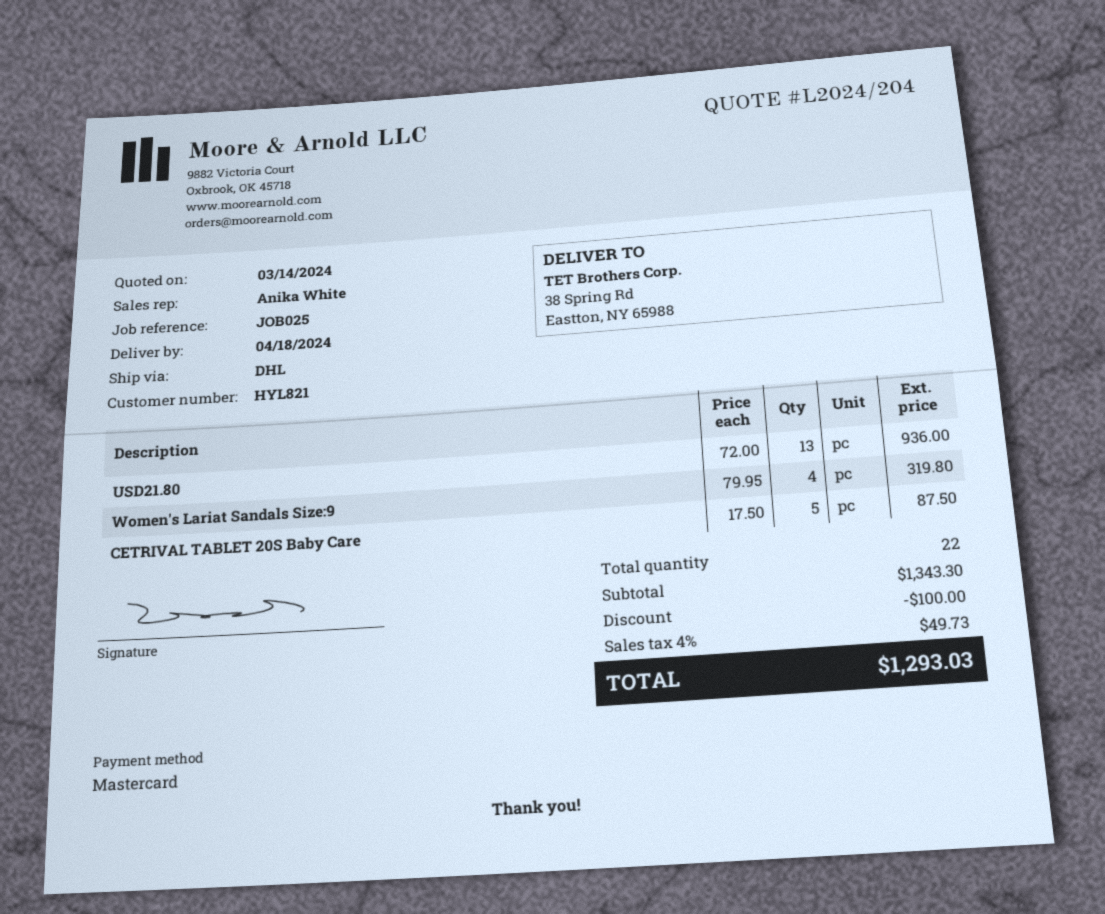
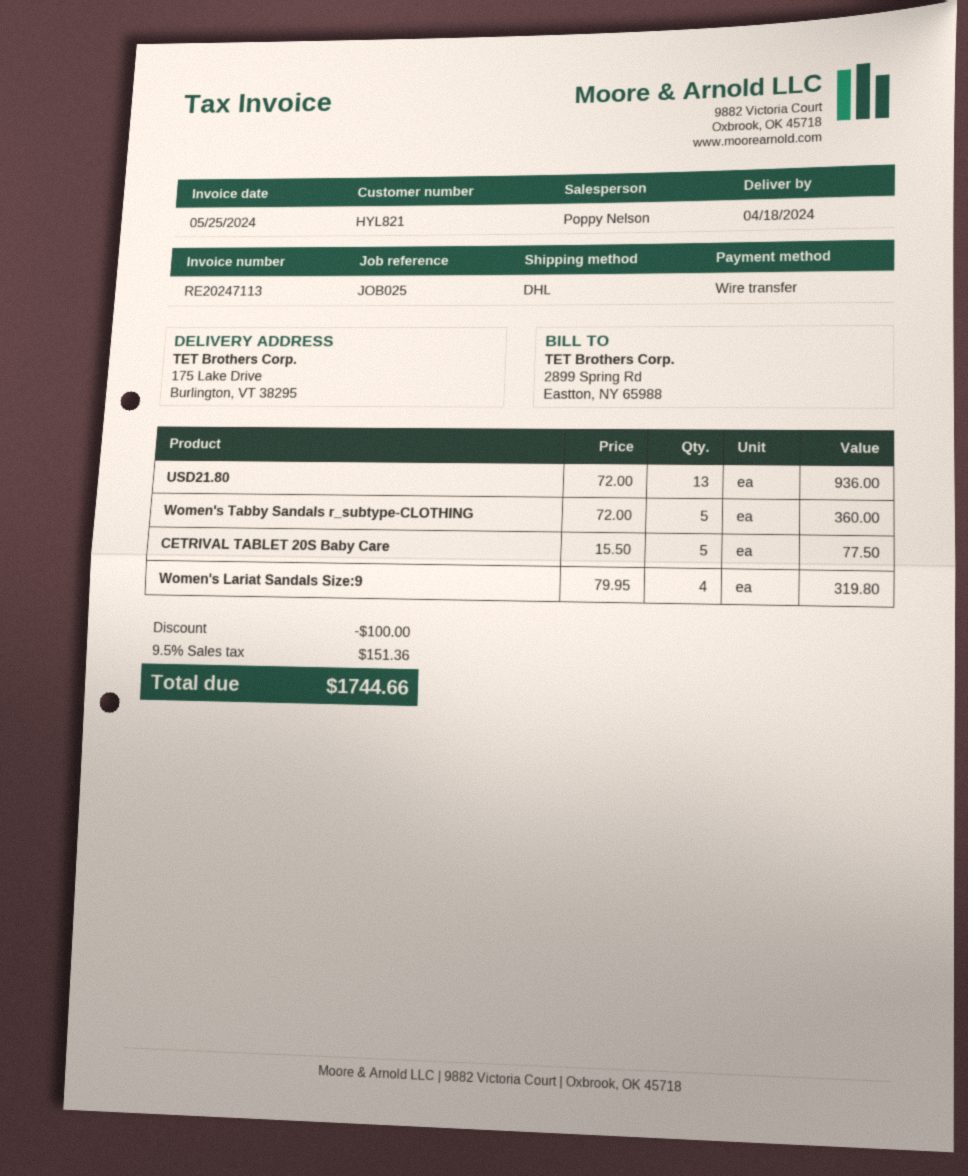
sales rep: Anika White -> Poppy Nelson
payment method: Mastercard -> bank transfer
ship to: 38 Spring Rd, Eastton, NY 65988 -> 175 Lake Drive, Burlington, VT 38295
CETRIVAL TABLET 20S Baby Care: 5 x 17.50 = 87.50 -> 5 x 15.50 = 77.50
Women's Tabby Sandals r_subtype-CLOTHING: none -> 5 x 72.00 = 360.00
tax: 4% = 49.73 -> 9.5% = 151.36
total: 1293.03 -> 1744.66

